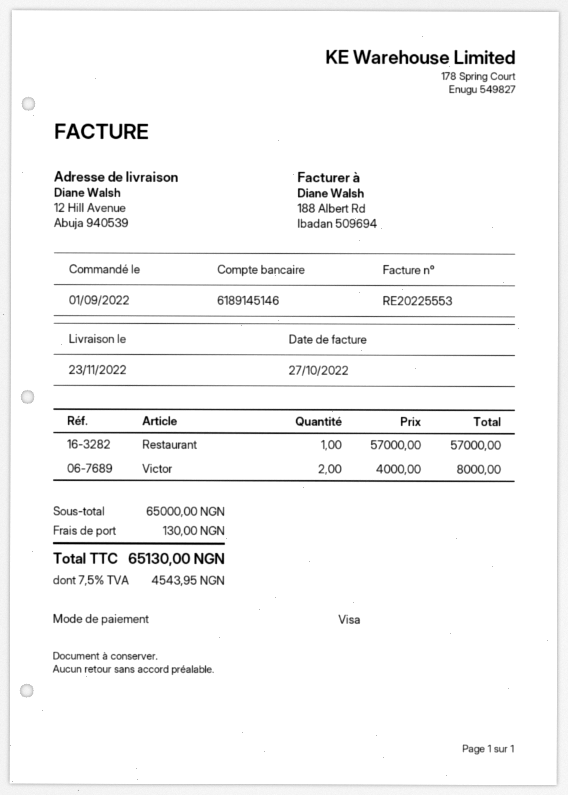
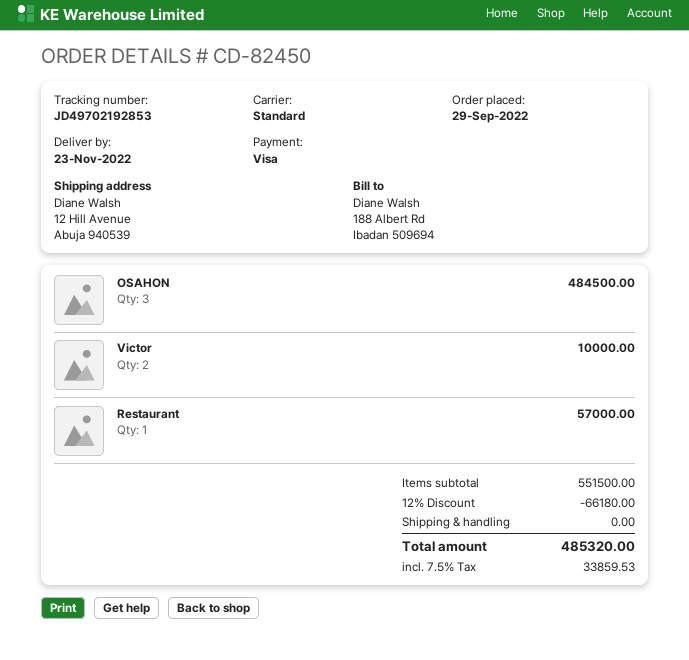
order date: 2022-09-01 -> 2022-09-29
Victor: 2 for 8000.00 -> 2 for 10000.00
OSAHON: none -> 3 for 484500.00
subtotal: 65000.00 -> 551500.00
discount: none -> 12% = 66180.00
shipping: 130.00 -> 0.00
tax: 7.5% = 4543.95 -> 7.5% = 33859.53
total: 65130.00 -> 485320.00

